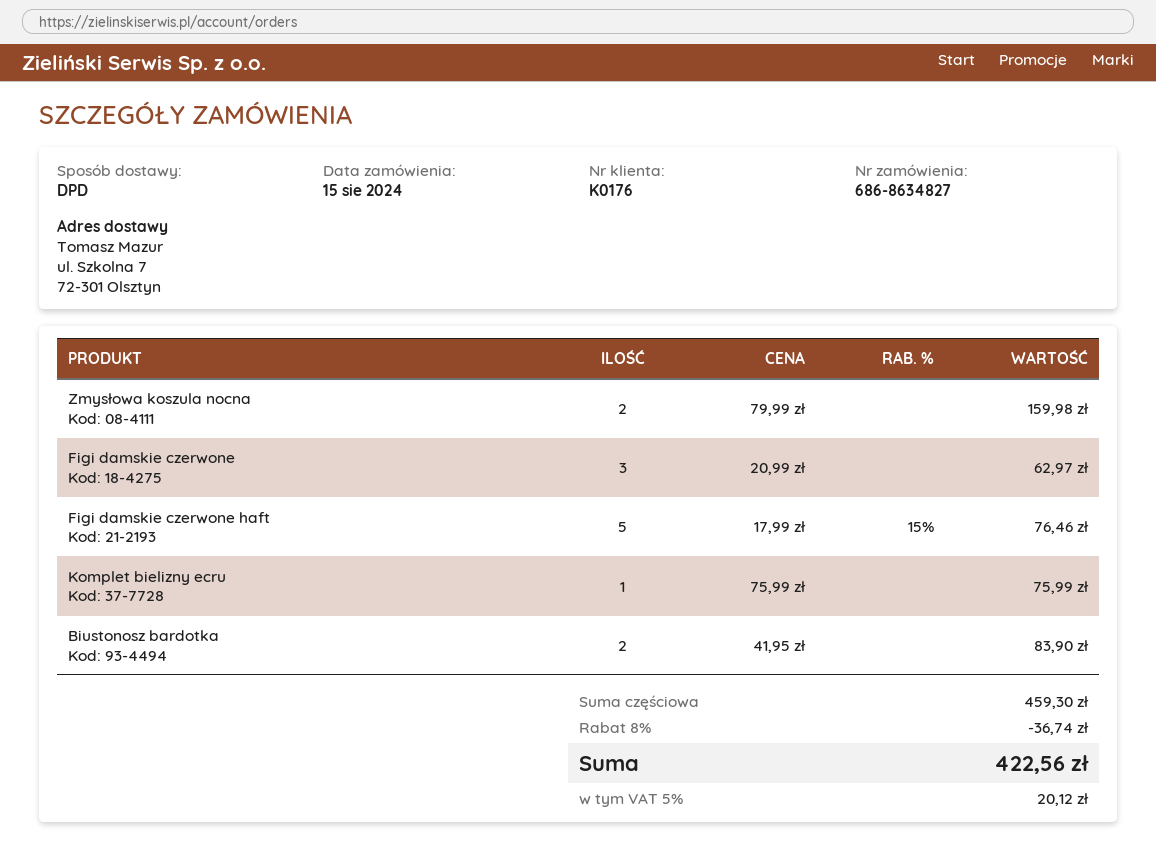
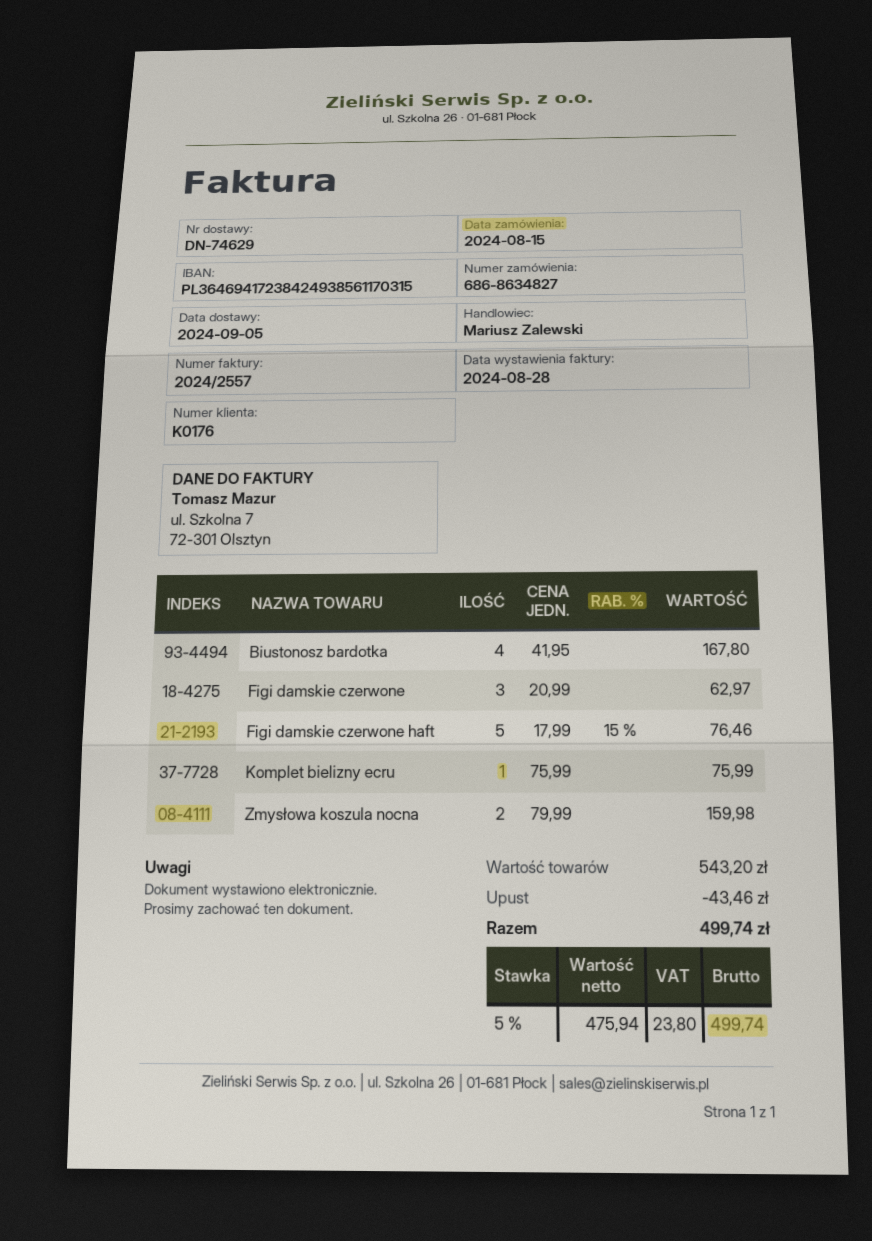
Biustonosz bardotka: 2 x 41.95 = 83.90 -> 4 x 41.95 = 167.80
subtotal: 459.30 -> 543.20
discount: 36.74 -> 43.46
tax: 5% = 20.12 -> 5% = 23.80
total: 422.56 -> 499.74

